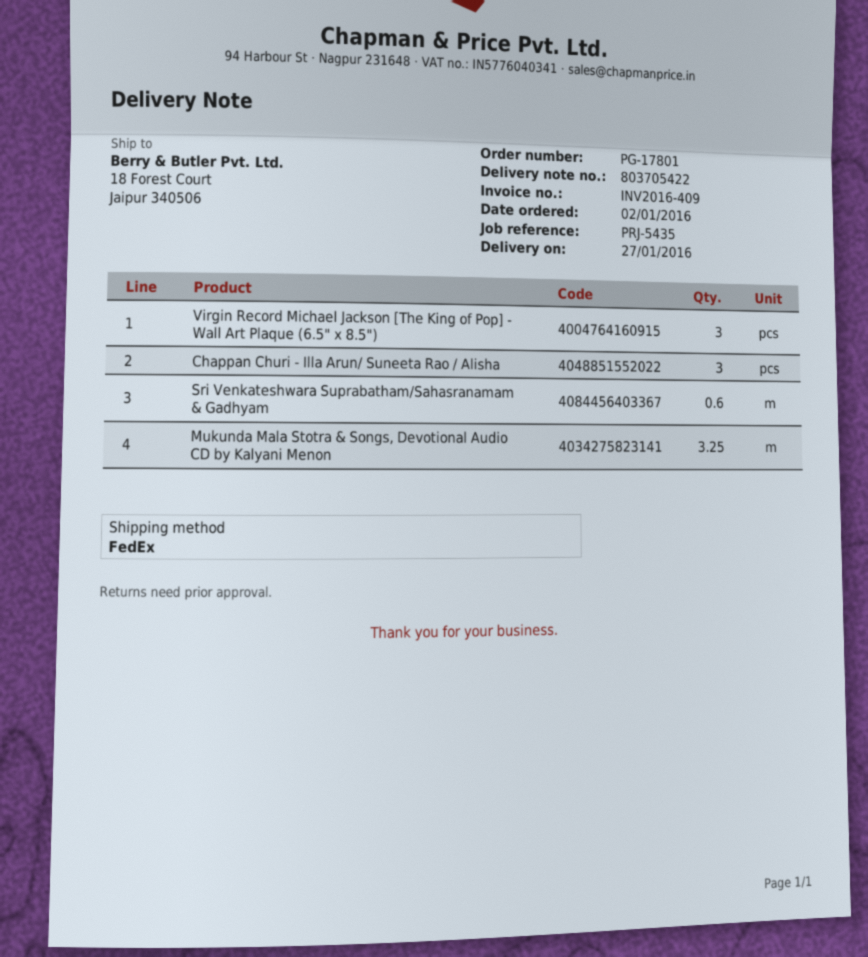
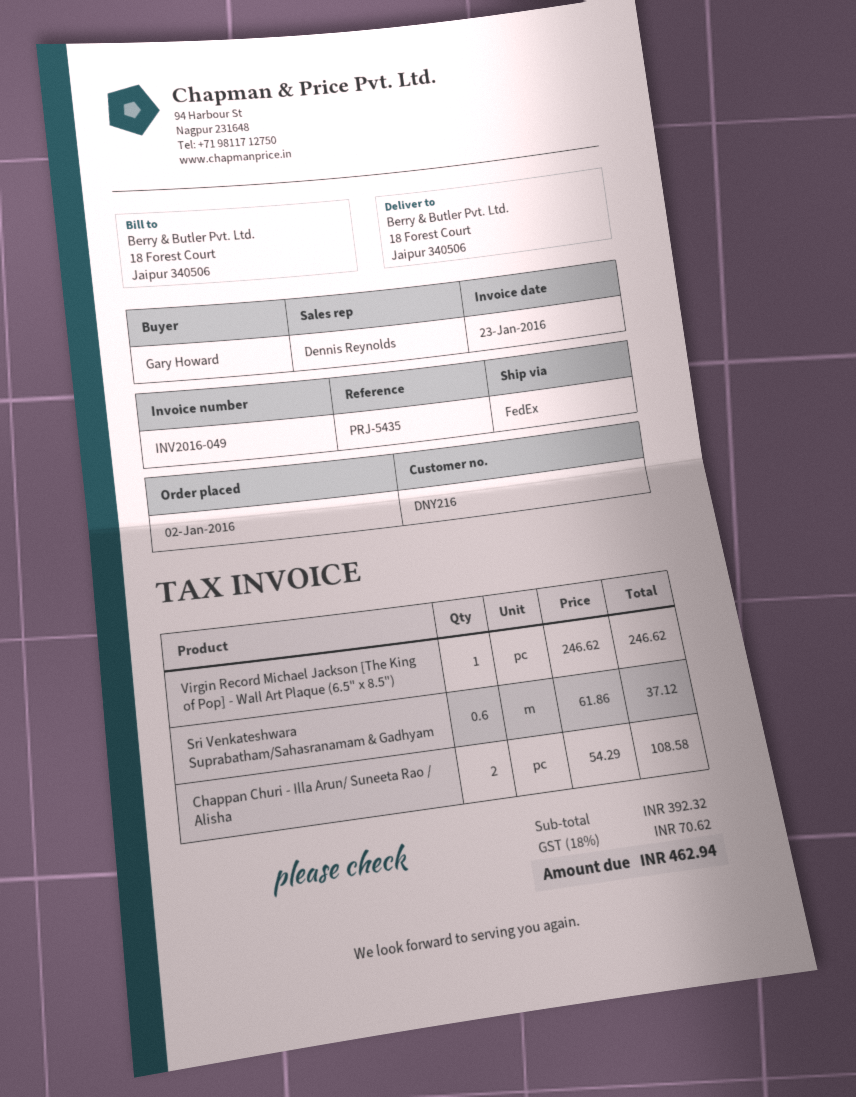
invoice number: INV2016-409 -> INV2016-049
Virgin Record Michael Jackson [The King of Pop] - Wall Art Plaque (6.5" x 8.5"): 3 -> 1
Chappan Churi - Illa Arun/ Suneeta Rao / Alisha: 3 -> 2
Mukunda Mala Stotra & Songs, Devotional Audio CD by Kalyani Menon: 3.25 -> none

